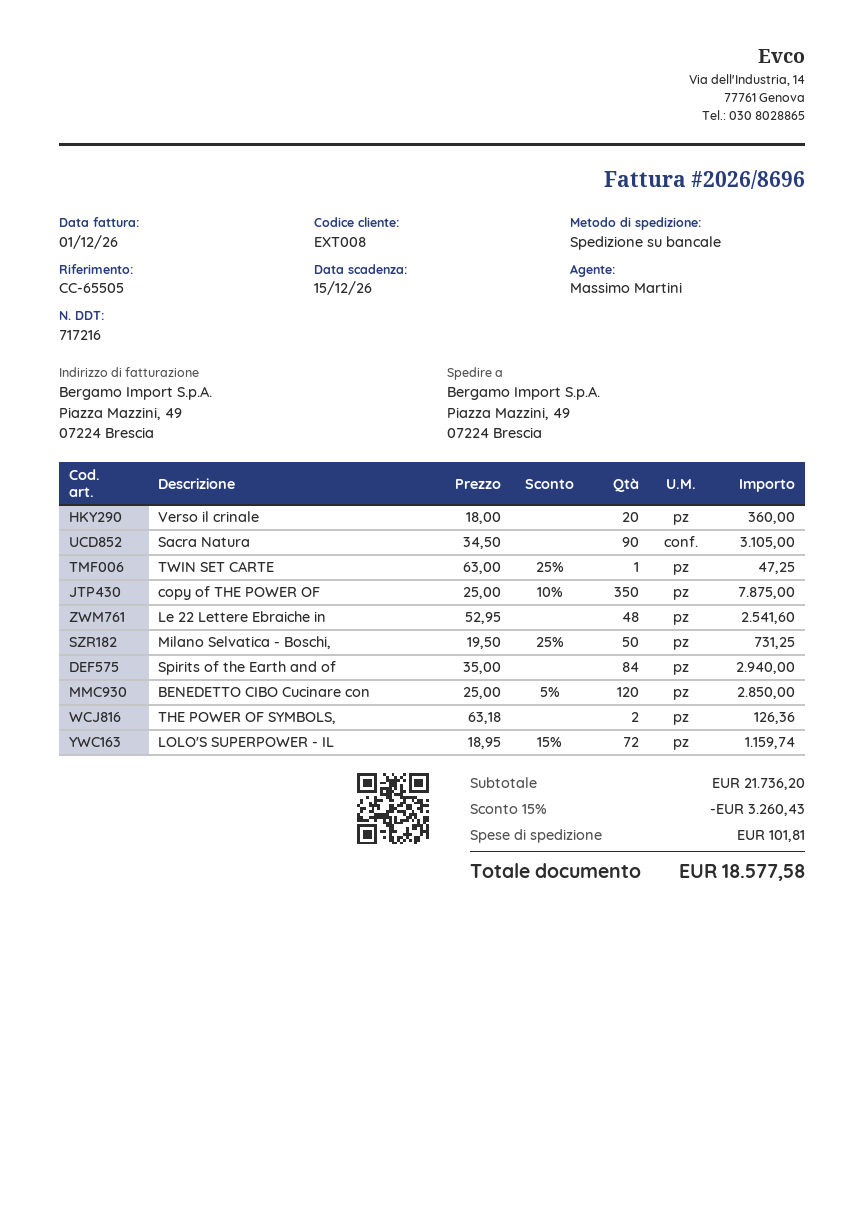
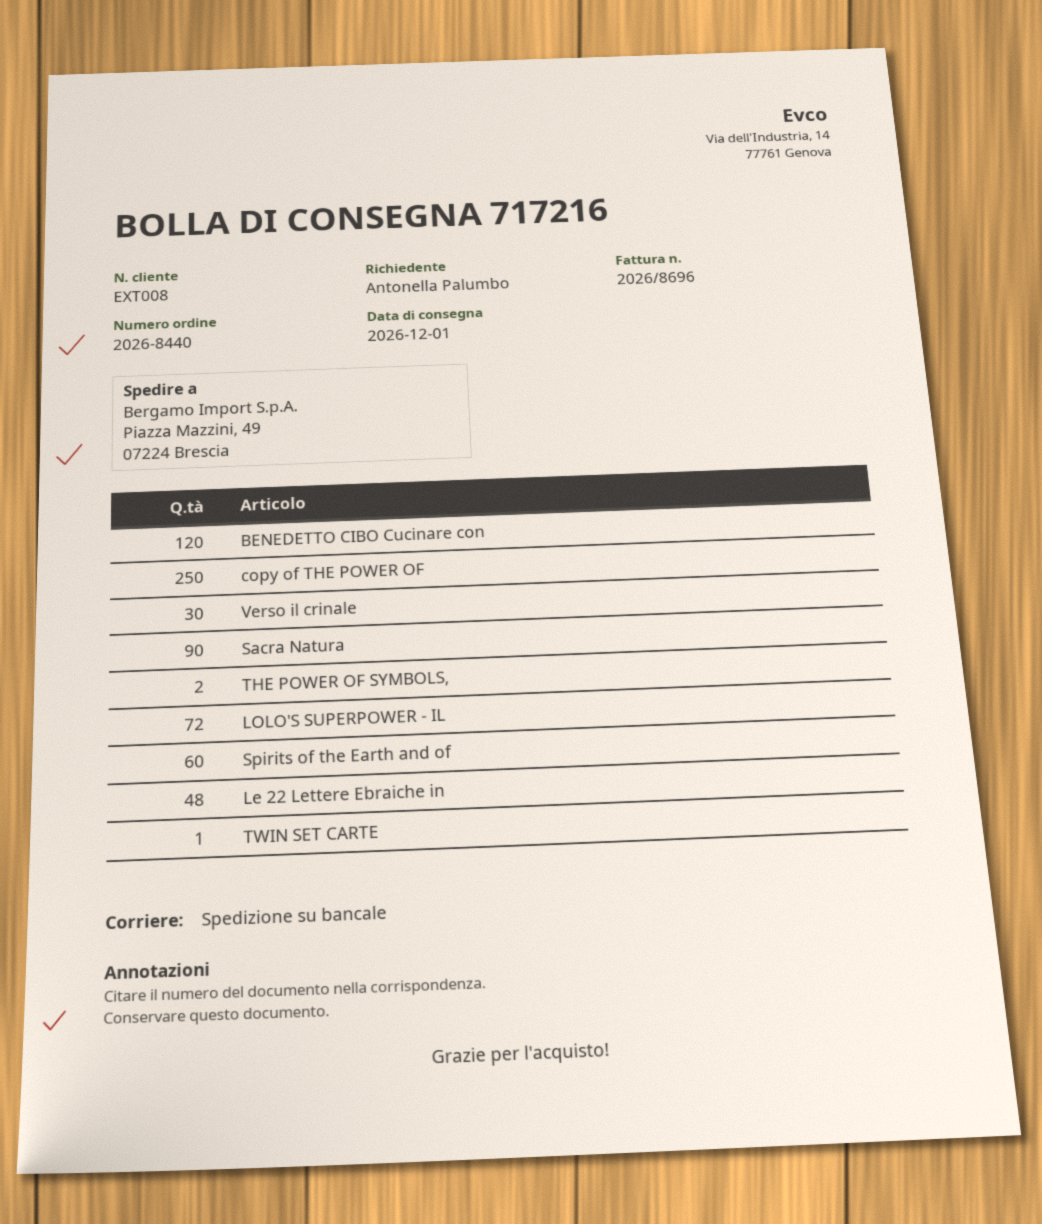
Verso il crinale: 20 -> 30
copy of THE POWER OF: 350 -> 250
Milano Selvatica - Boschi,: 50 -> none
Spirits of the Earth and of: 84 -> 60

